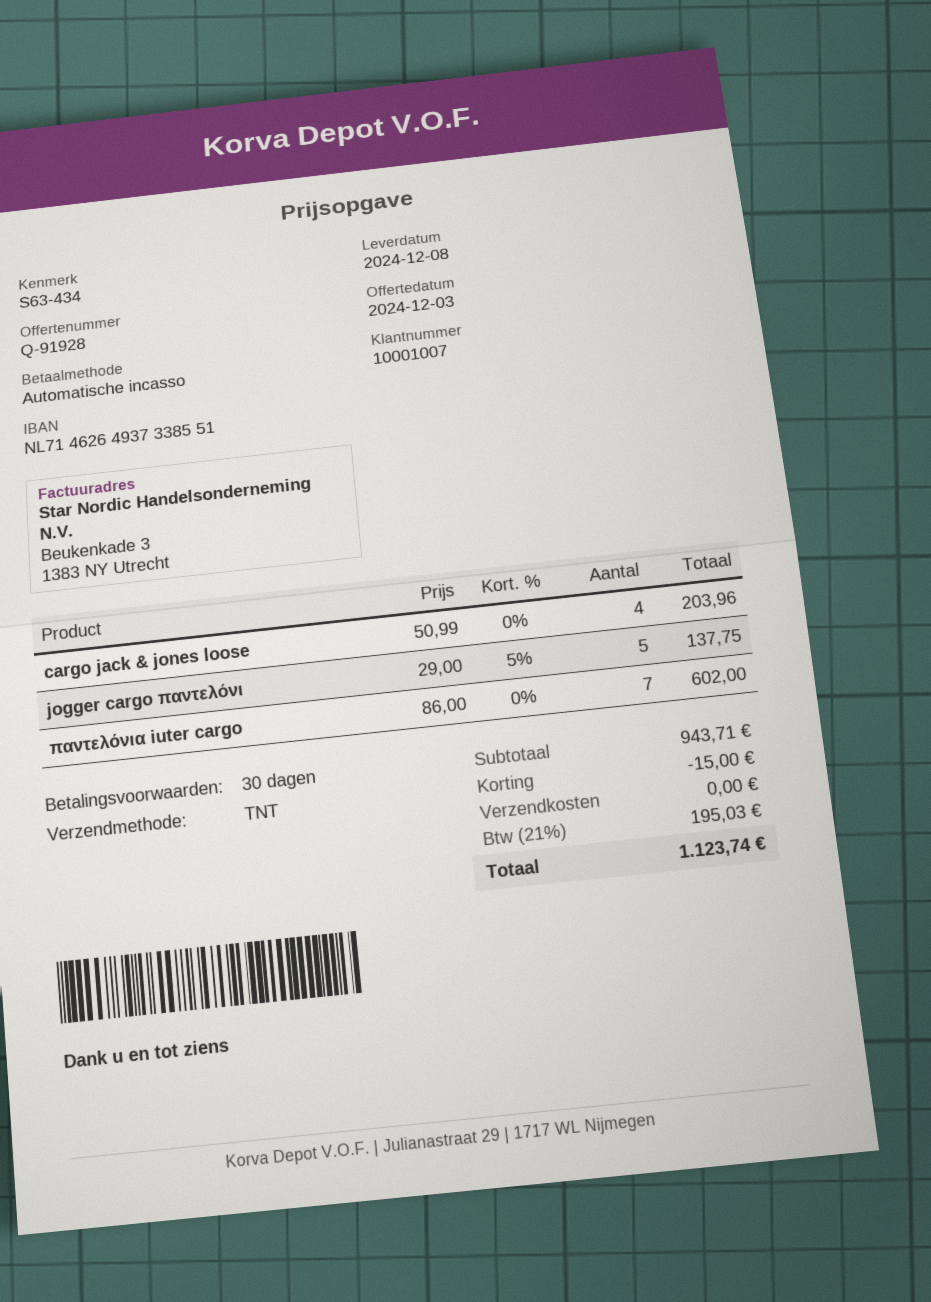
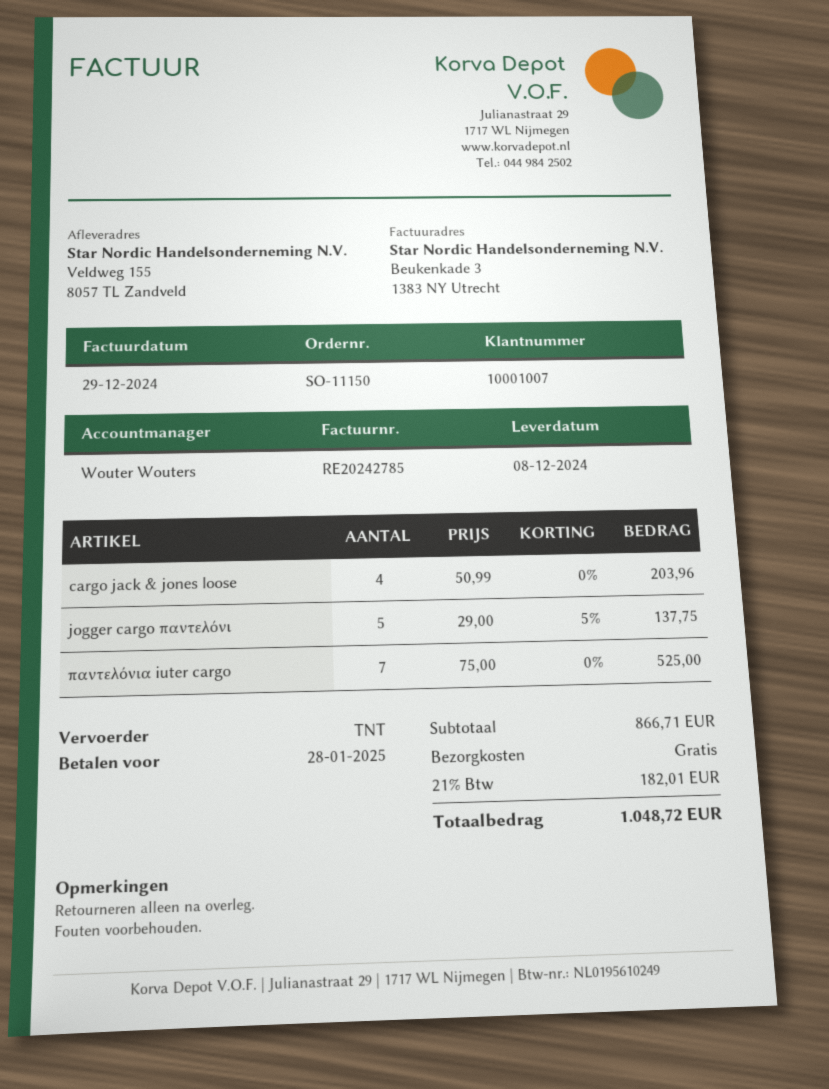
παντελόνια iuter cargo: 7 x 86.00 = 602.00 -> 7 x 75.00 = 525.00
subtotal: 943.71 -> 866.71
discount: 15.00 -> none
tax: 21% = 195.03 -> 21% = 182.01
total: 1123.74 -> 1048.72

